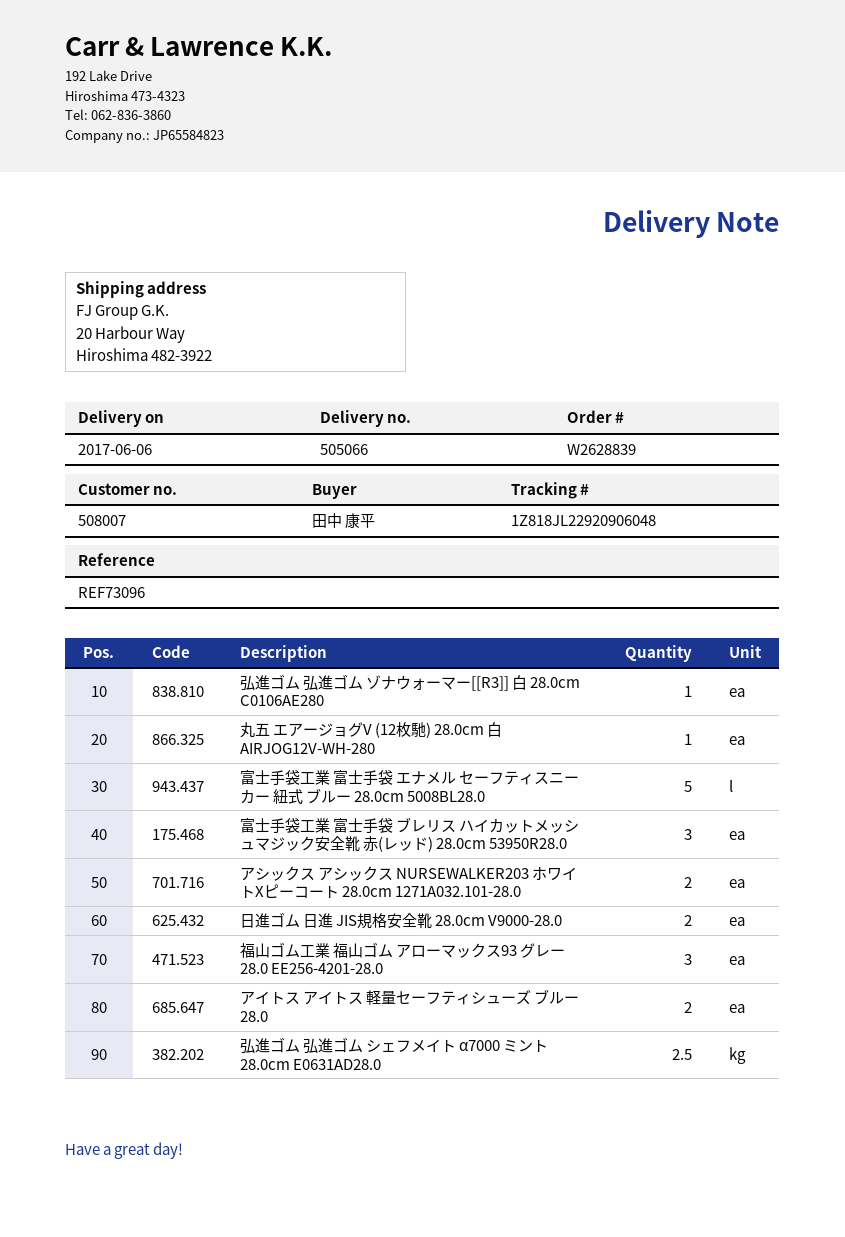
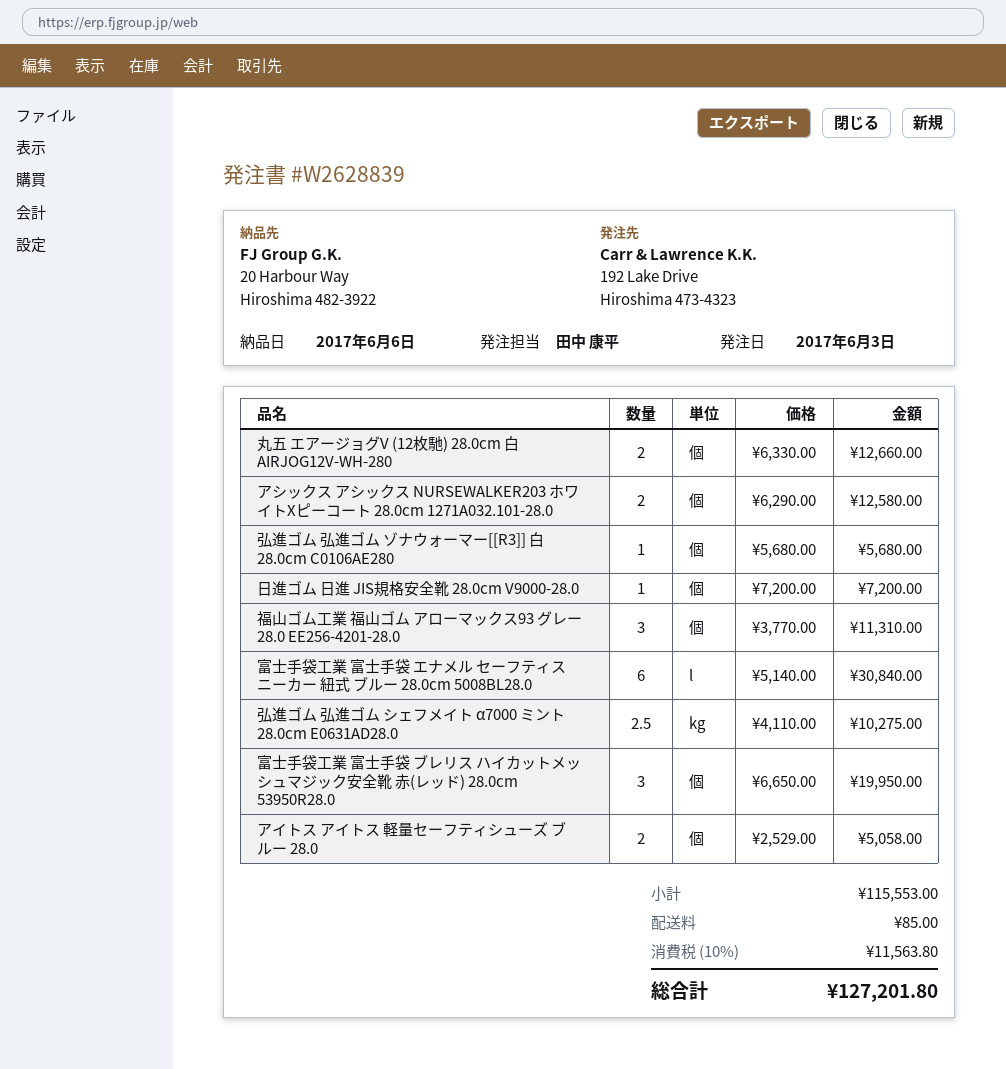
丸五 エアージョグV (12枚馳) 28.0cm 白 AIRJOG12V-WH-280: 1 -> 2
富士手袋工業 富士手袋 エナメル セーフティスニーカー 紐式 ブルー 28.0cm 5008BL28.0: 5 -> 6
日進ゴム 日進 JIS規格安全靴 28.0cm V9000-28.0: 2 -> 1

